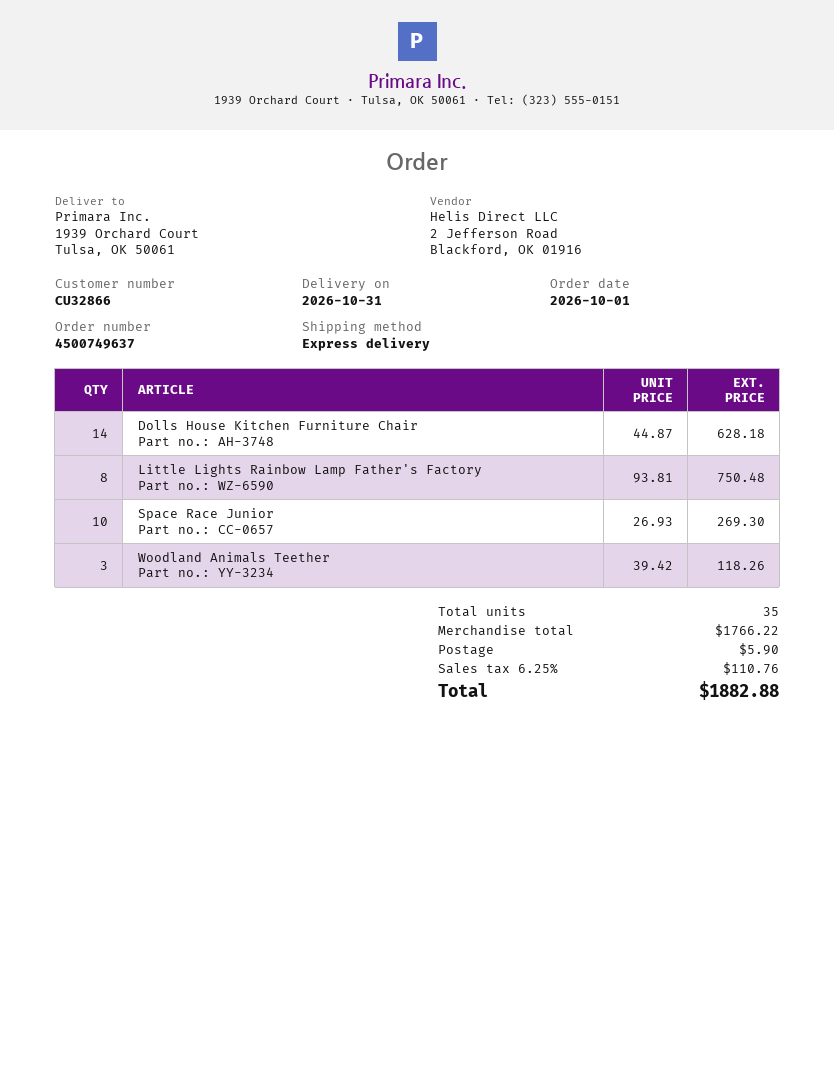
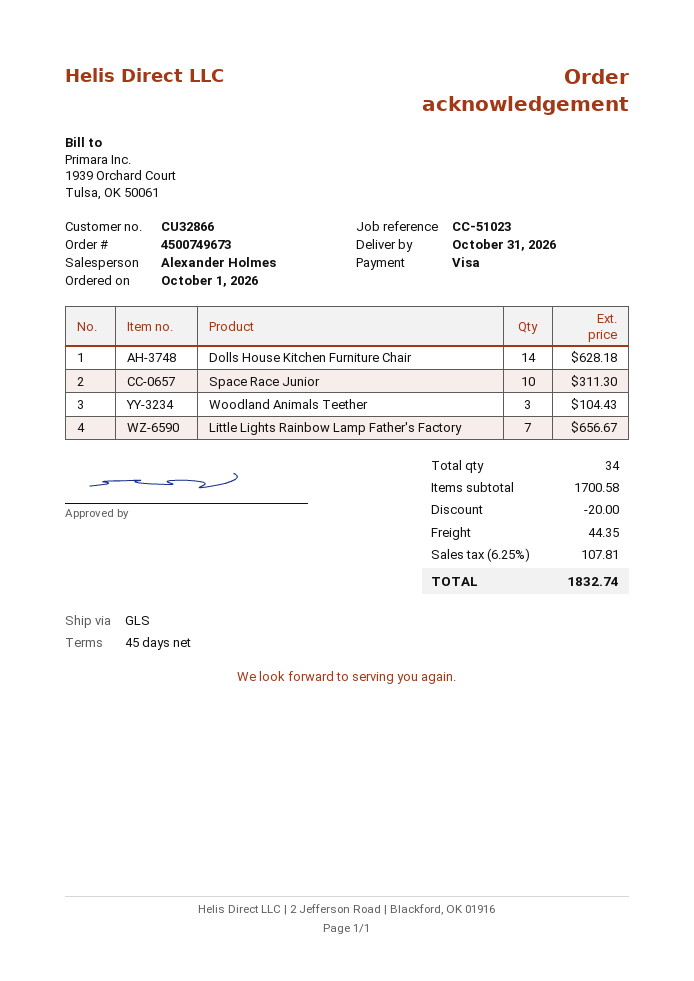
order number: 4500749637 -> 4500749673
shipping method: express -> GLS
Little Lights Rainbow Lamp Father's Factory: 8 for 750.48 -> 7 for 656.67
Space Race Junior: 10 for 269.30 -> 10 for 311.30
Woodland Animals Teether: 3 for 118.26 -> 3 for 104.43
total quantity: 35 -> 34
subtotal: 1766.22 -> 1700.58
discount: none -> 20.00
shipping: 5.90 -> 44.35
tax: 6.25% = 110.76 -> 6.25% = 107.81
total: 1882.88 -> 1832.74

